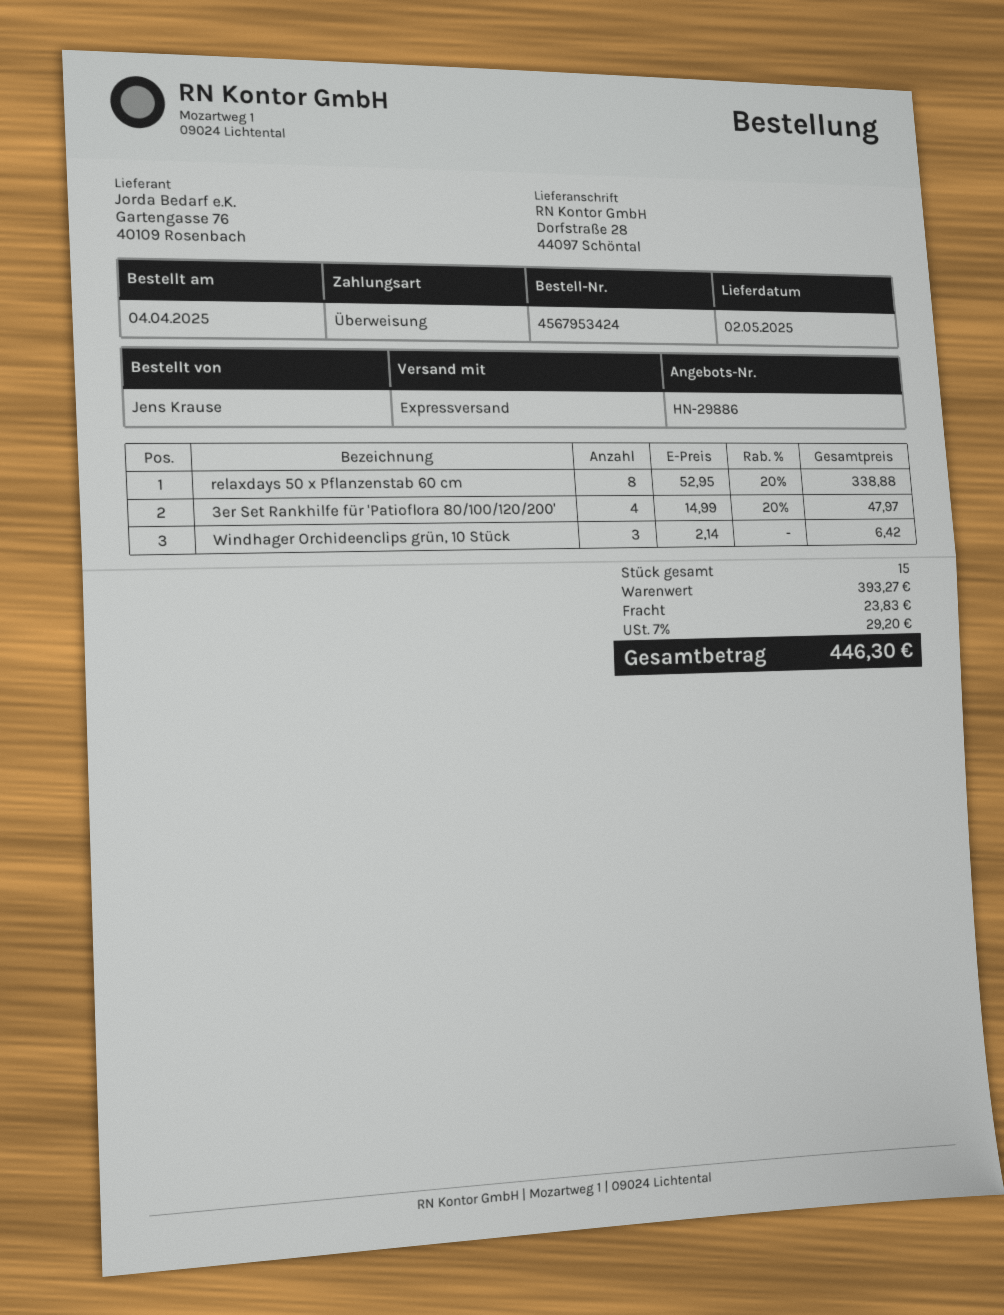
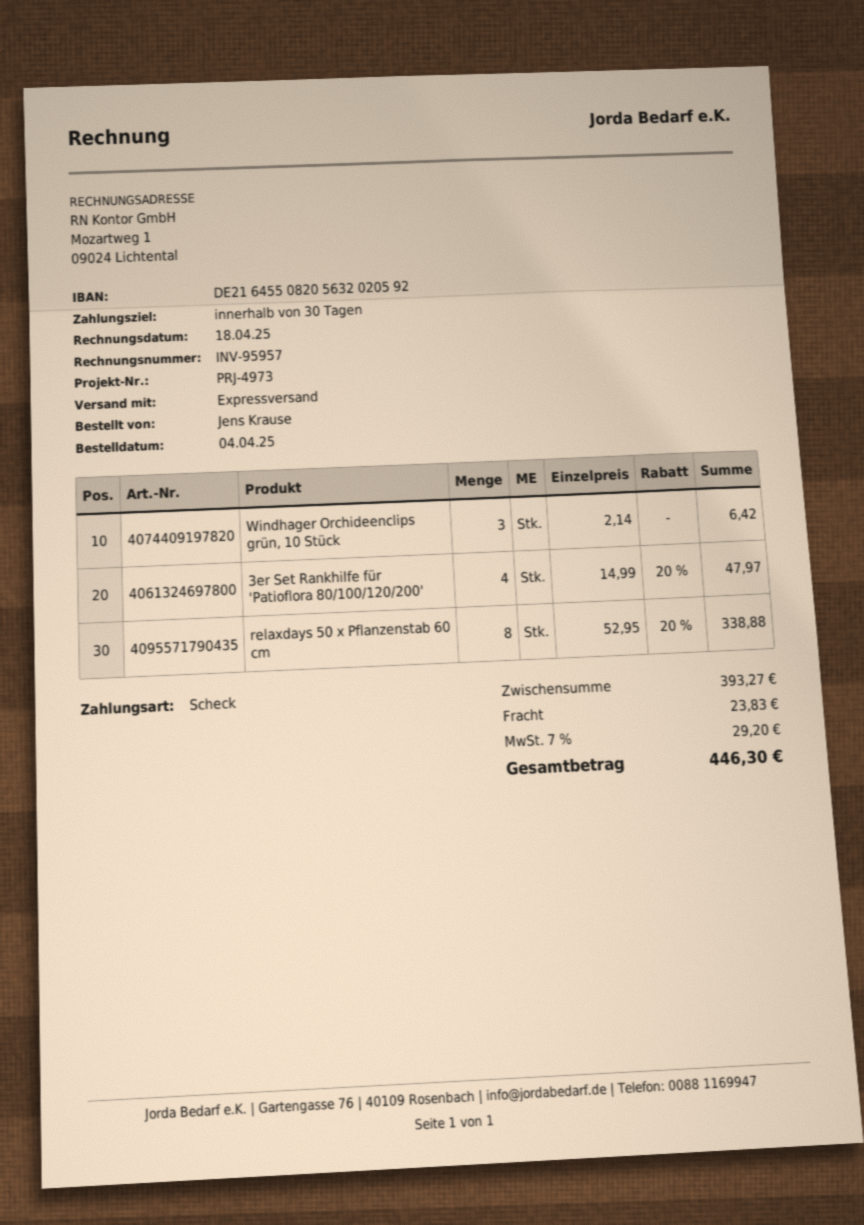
payment method: bank transfer -> cheque

